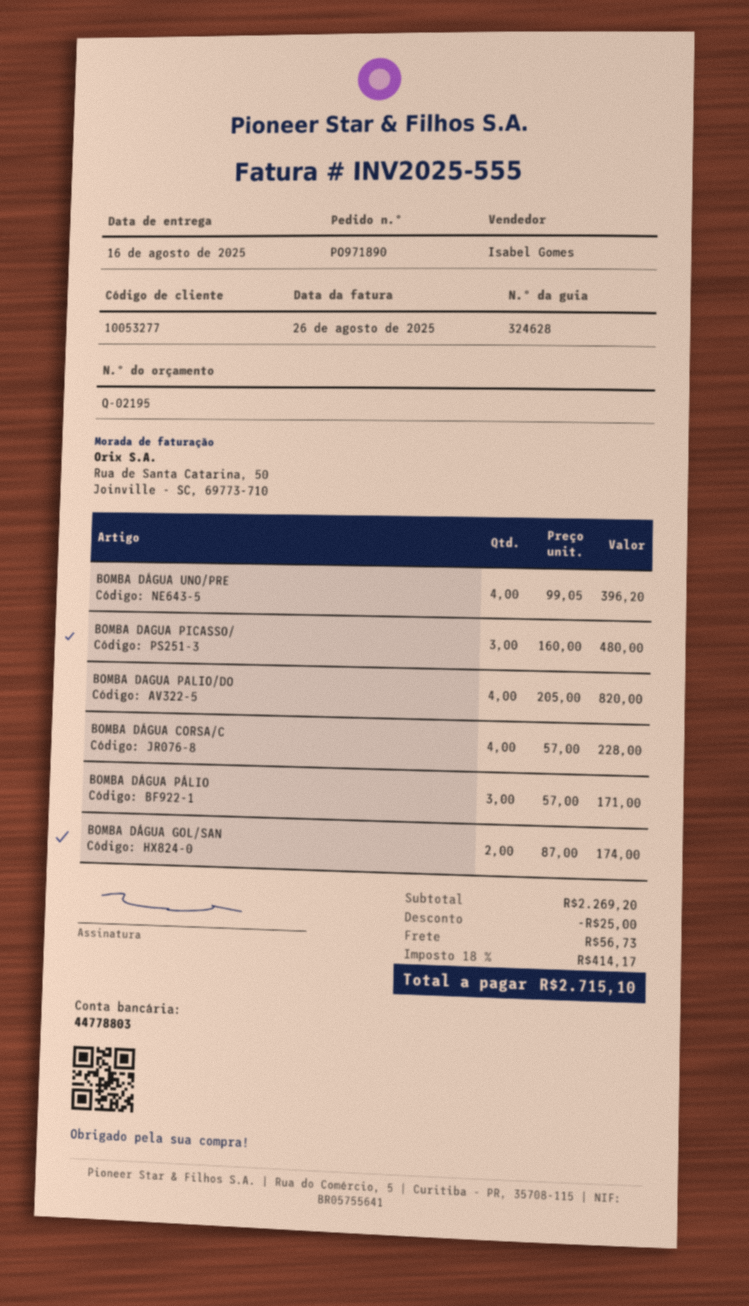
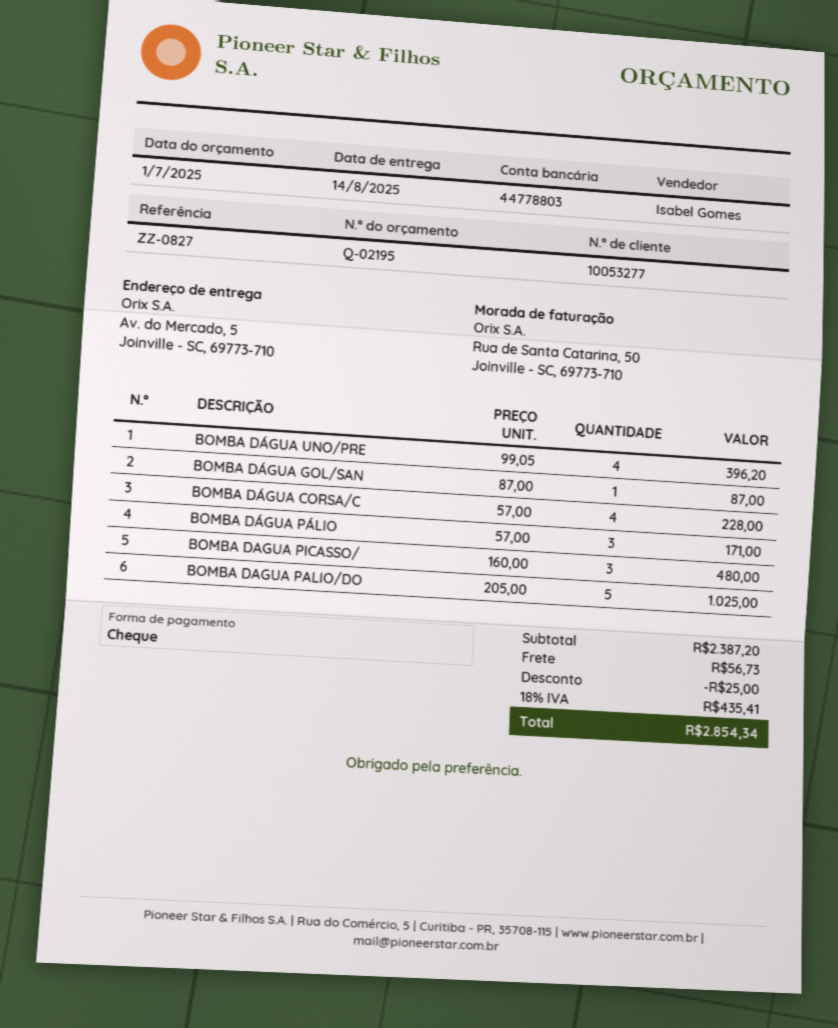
delivery date: 2025-08-16 -> 2025-08-14
BOMBA DAGUA PALIO/DO: 4 x 205.00 = 820.00 -> 5 x 205.00 = 1025.00
BOMBA DÁGUA GOL/SAN: 2 x 87.00 = 174.00 -> 1 x 87.00 = 87.00
subtotal: 2269.20 -> 2387.20
tax: 18% = 414.17 -> 18% = 435.41
total: 2715.10 -> 2854.34

